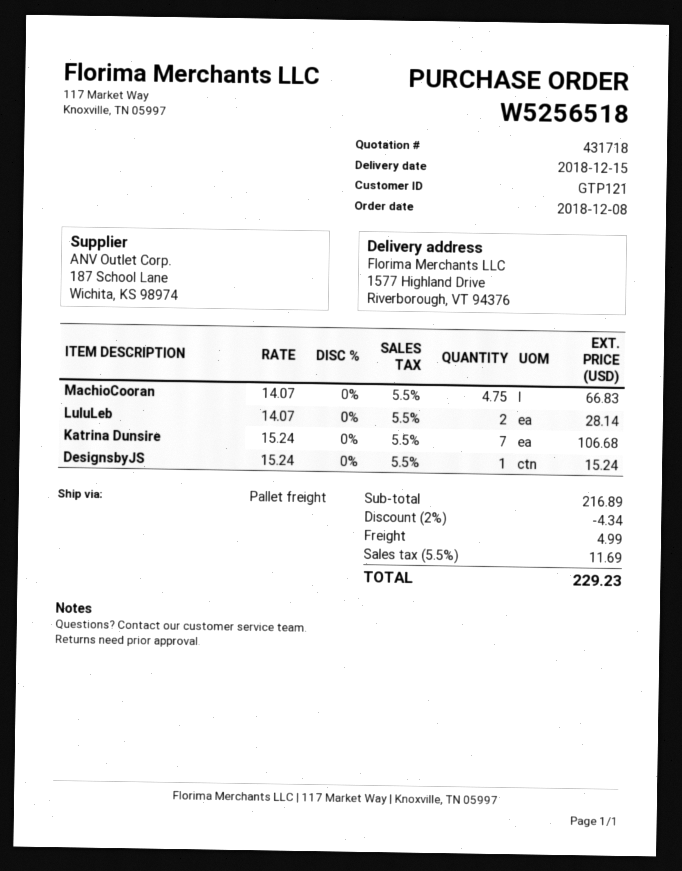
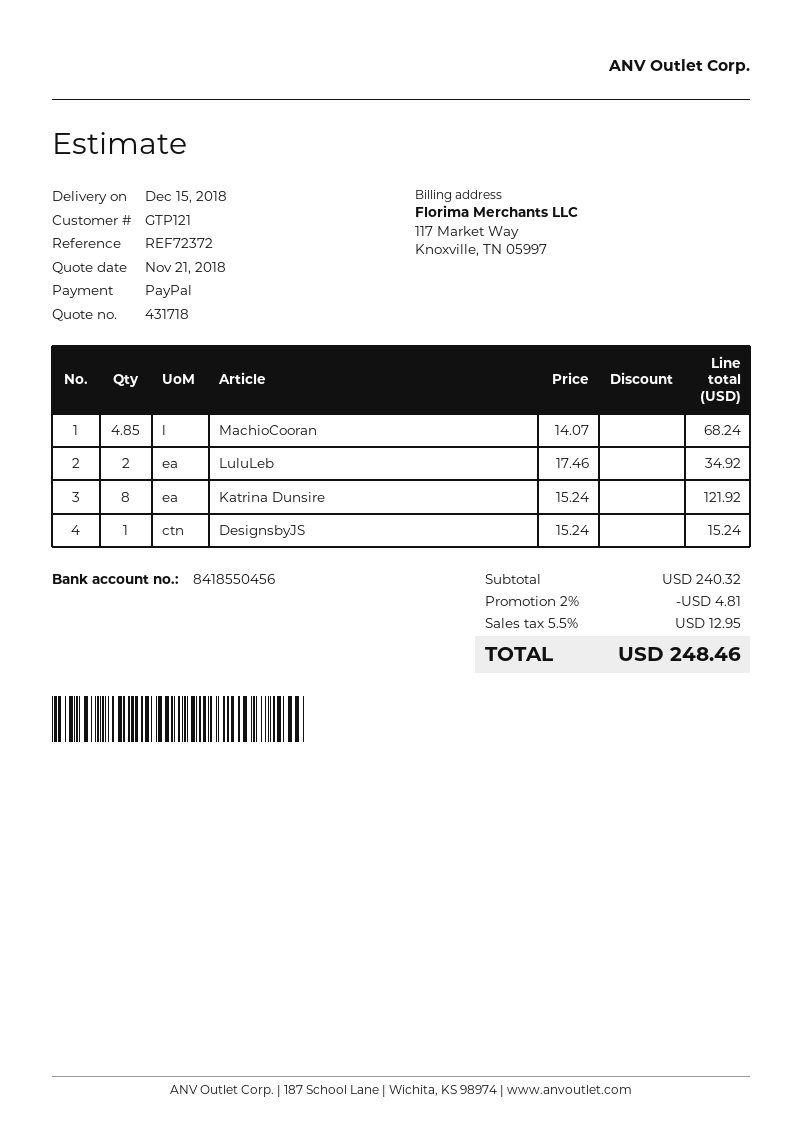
MachioCooran: 4.75 x 14.07 = 66.83 -> 4.85 x 14.07 = 68.24
LuluLeb: 2 x 14.07 = 28.14 -> 2 x 17.46 = 34.92
Katrina Dunsire: 7 x 15.24 = 106.68 -> 8 x 15.24 = 121.92
subtotal: 216.89 -> 240.32
discount: 2% = 4.34 -> 2% = 4.81
shipping: 4.99 -> none
tax: 5.5% = 11.69 -> 5.5% = 12.95
total: 229.23 -> 248.46

